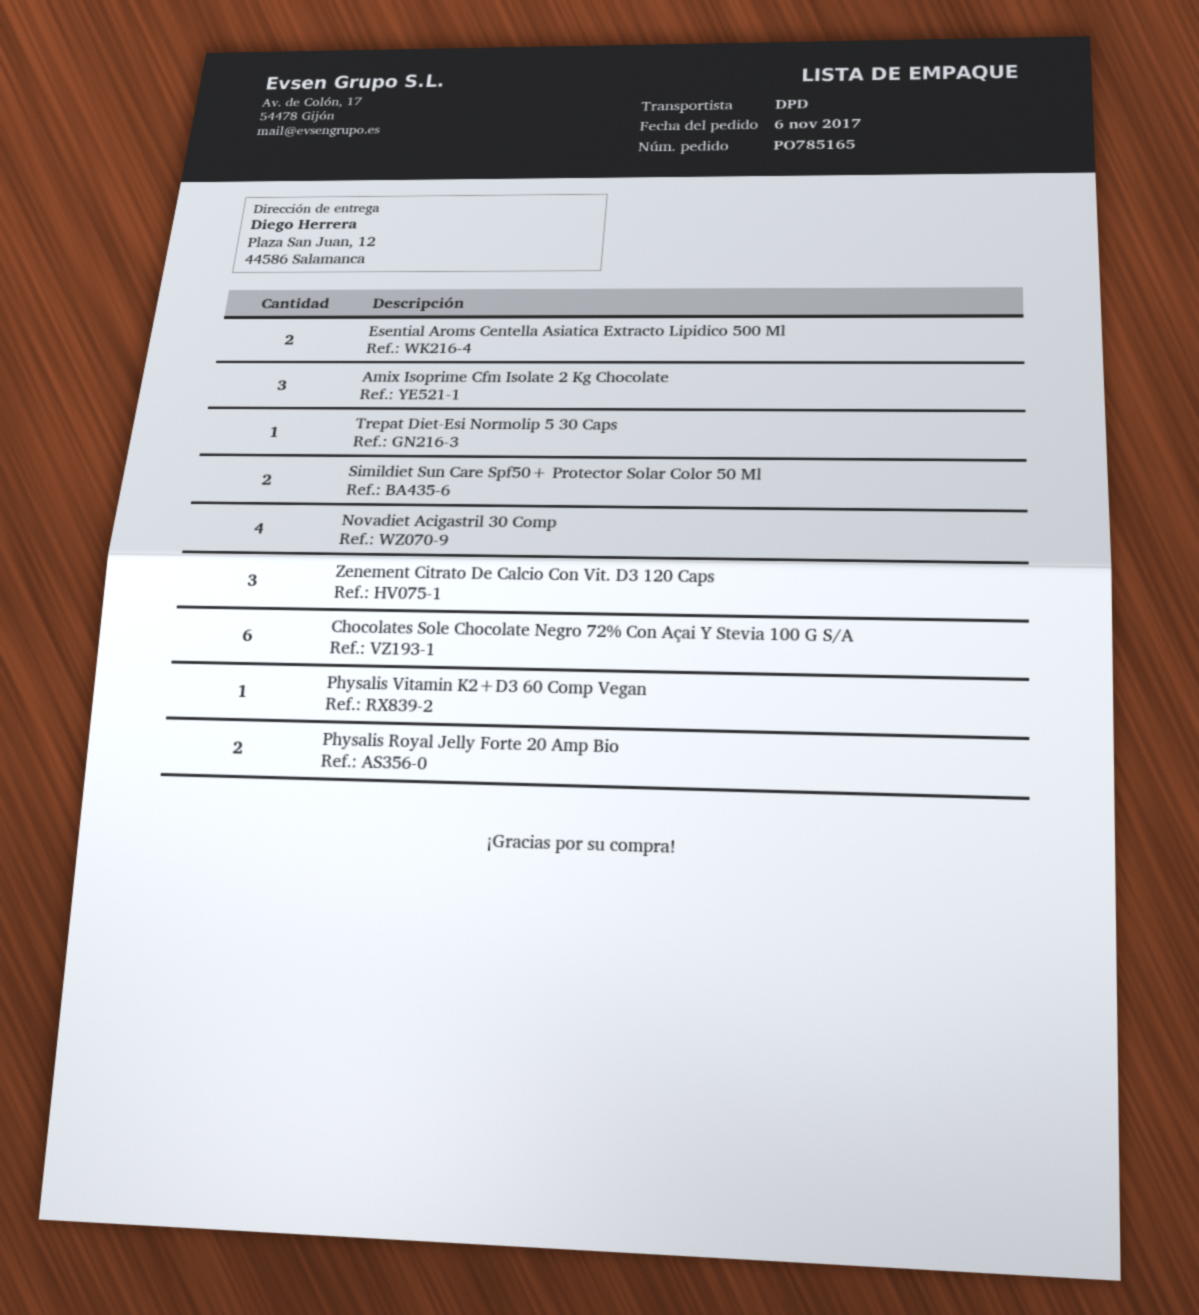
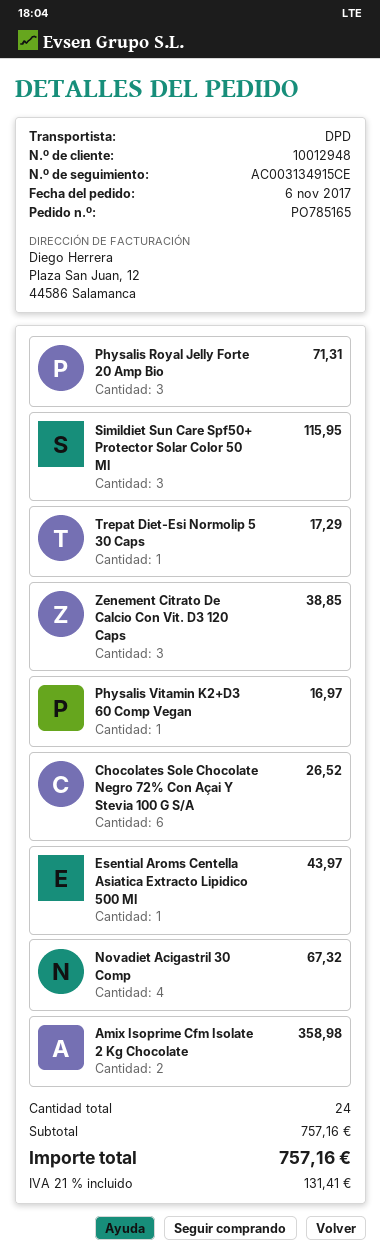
Esential Aroms Centella Asiatica Extracto Lipidico 500 Ml: 2 -> 1
Amix Isoprime Cfm Isolate 2 Kg Chocolate: 3 -> 2
Simildiet Sun Care Spf50+ Protector Solar Color 50 Ml: 2 -> 3
Physalis Royal Jelly Forte 20 Amp Bio: 2 -> 3

